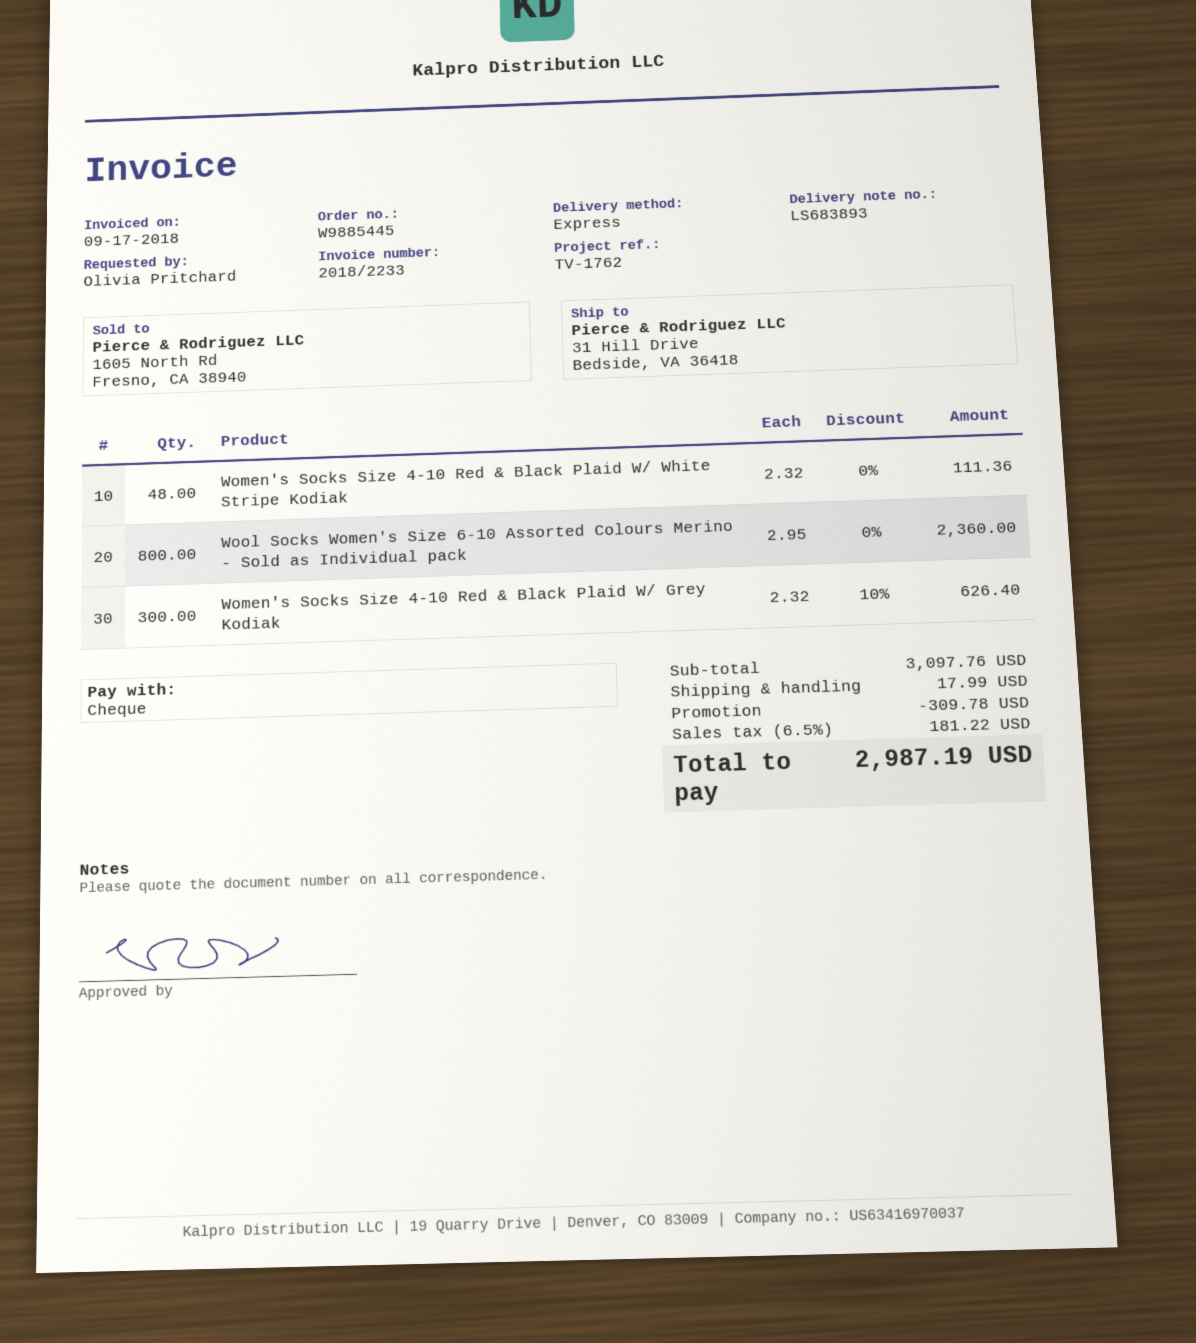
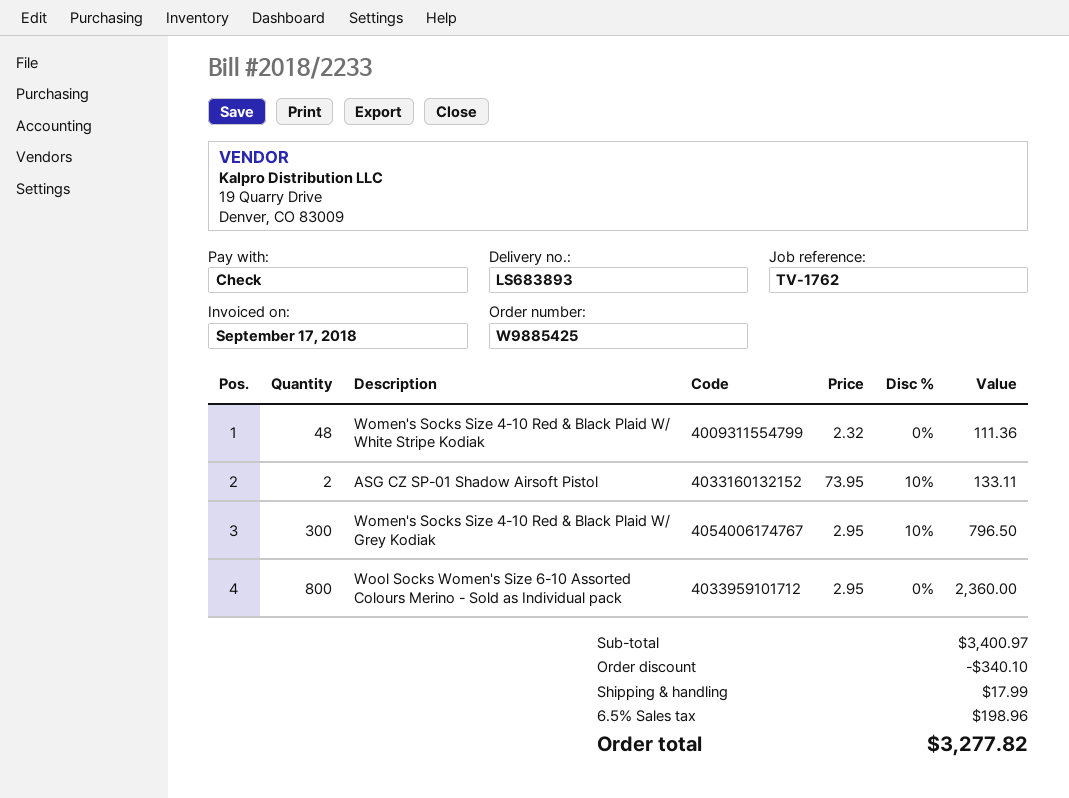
order number: W9885445 -> W9885425
Women's Socks Size 4-10 Red & Black Plaid W/ Grey Kodiak: 300 x 2.32 - 10% = 626.40 -> 300 x 2.95 - 10% = 796.50
ASG CZ SP-01 Shadow Airsoft Pistol: none -> 2 x 73.95 - 10% = 133.11
subtotal: 3097.76 -> 3400.97
discount: 309.78 -> 340.10
tax: 6.5% = 181.22 -> 6.5% = 198.96
total: 2987.19 -> 3277.82

